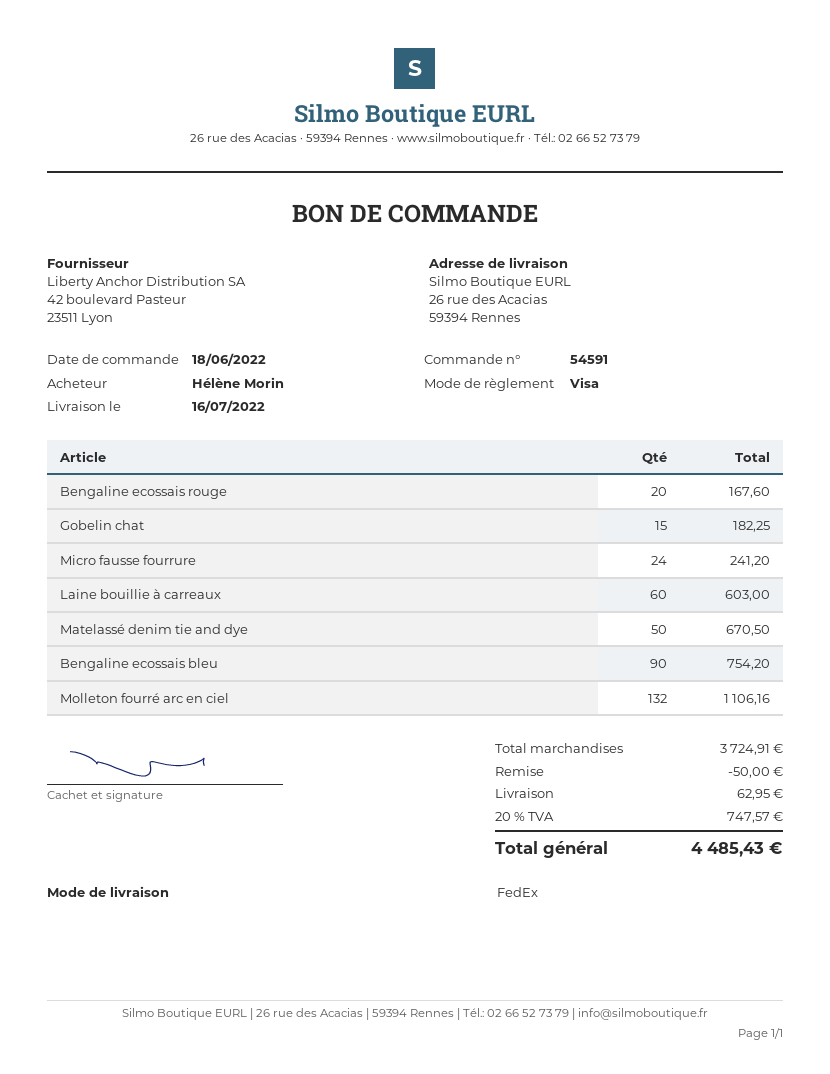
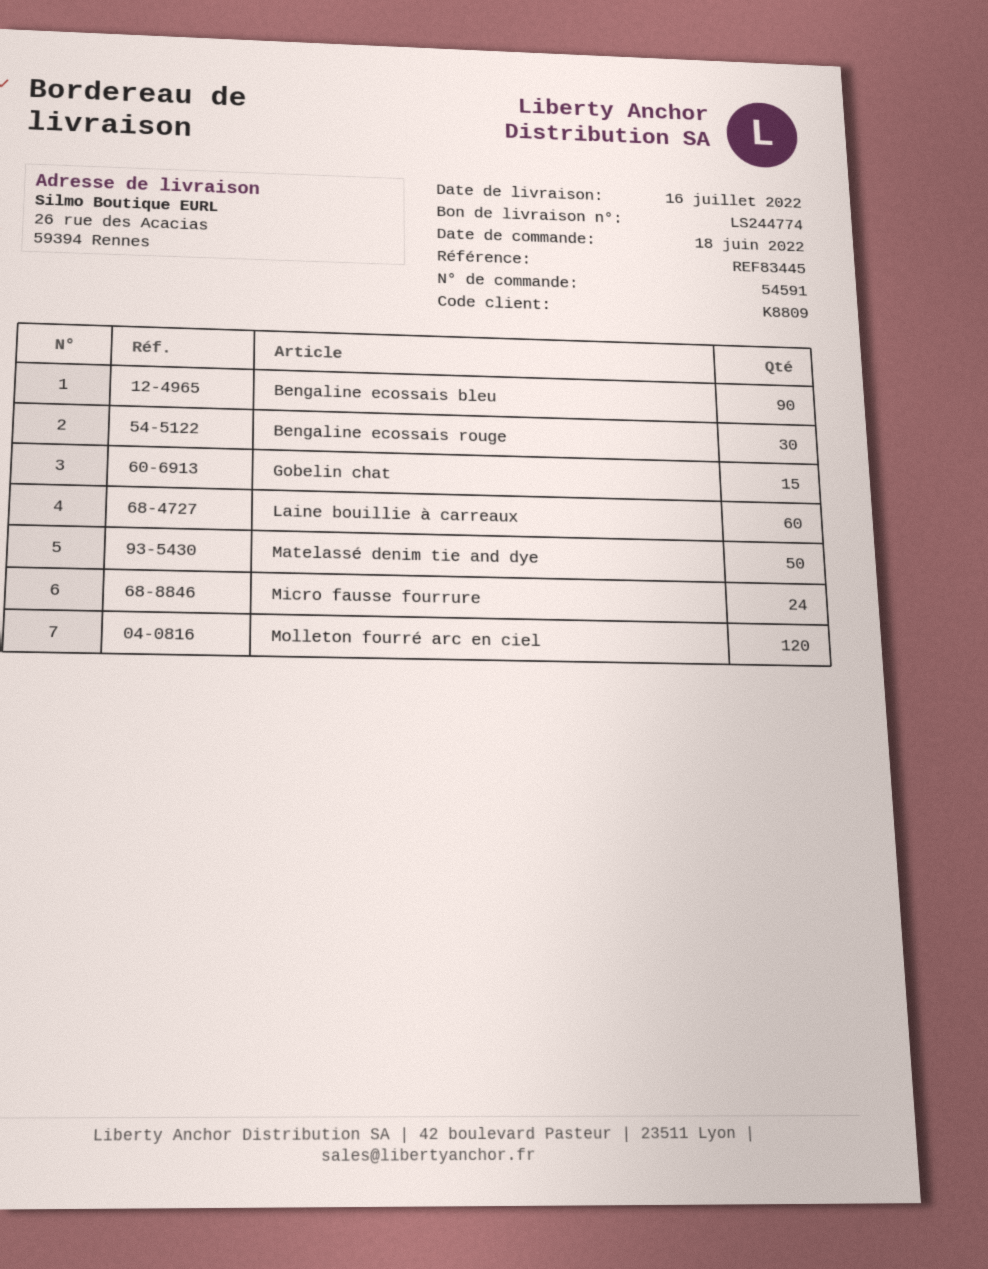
Bengaline ecossais rouge: 20 -> 30
Molleton fourré arc en ciel: 132 -> 120

